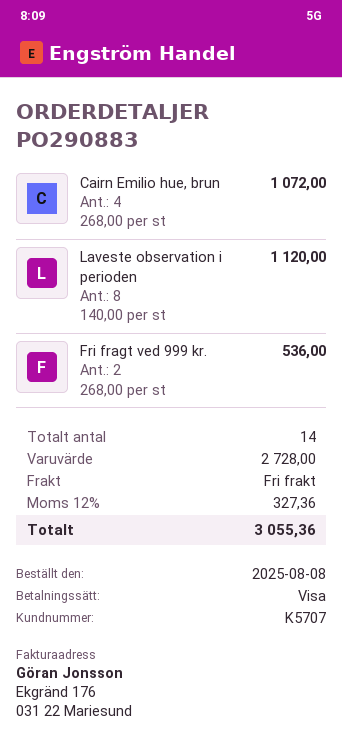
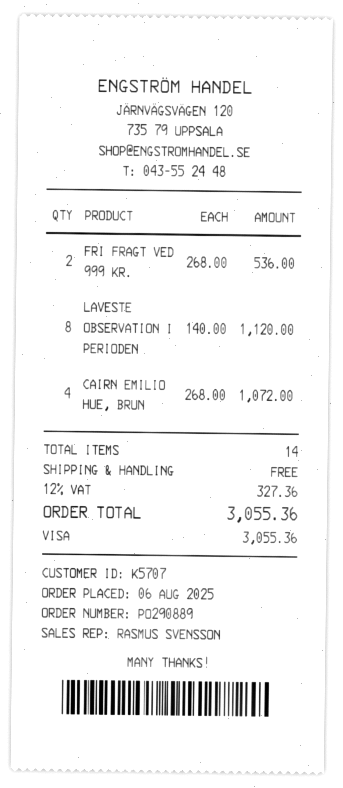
order number: PO290883 -> PO290889
order date: 2025-08-08 -> 2025-08-06

